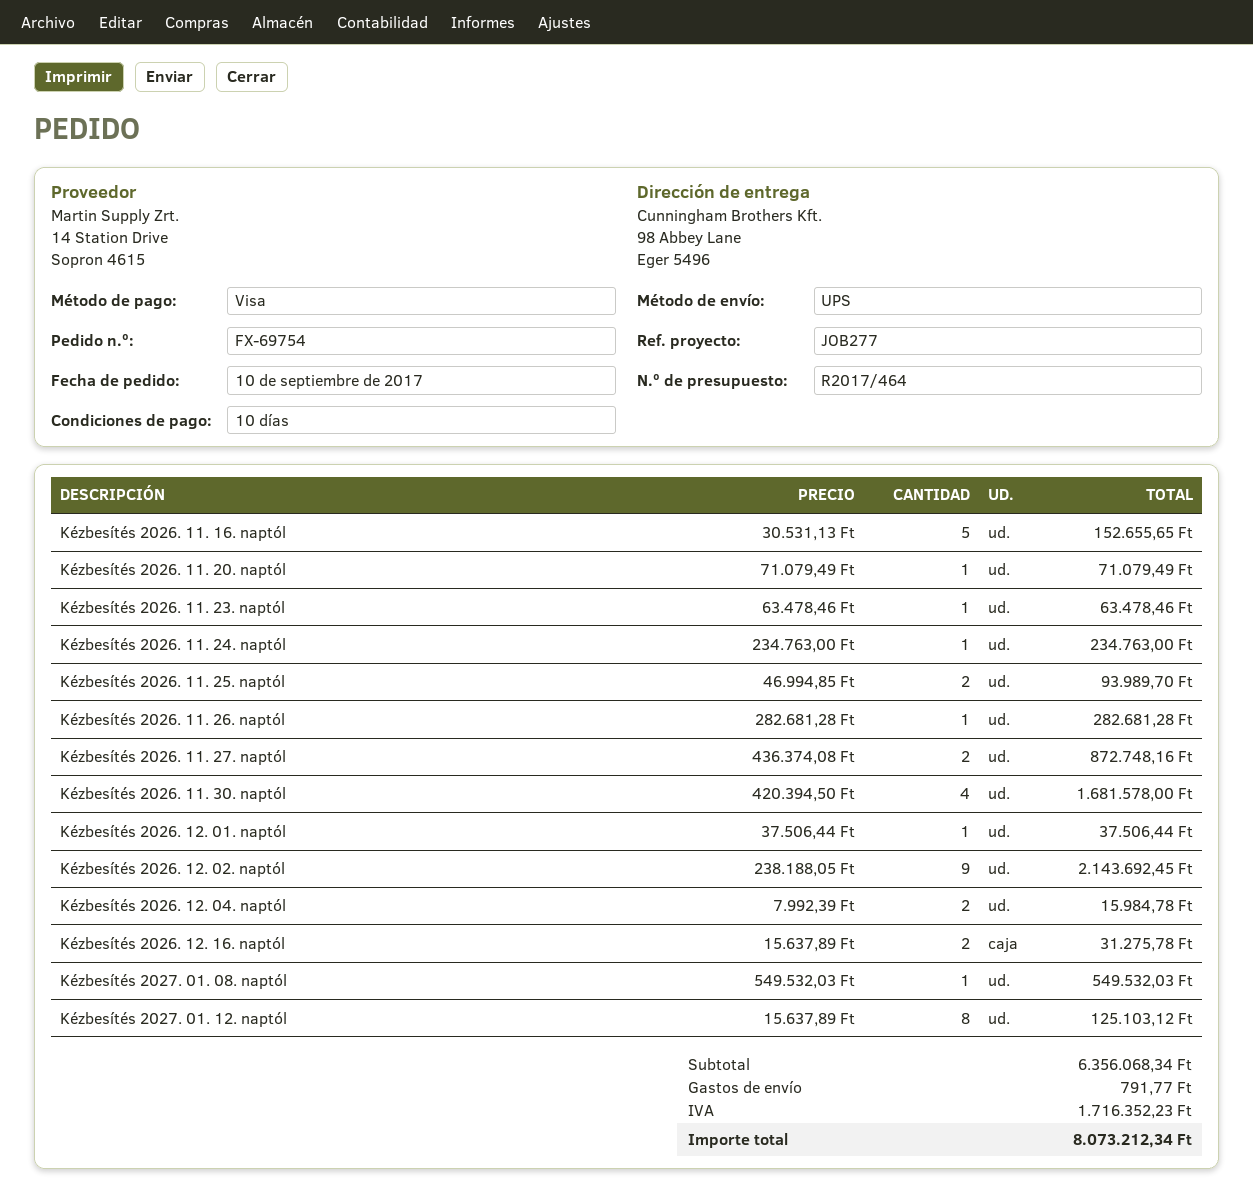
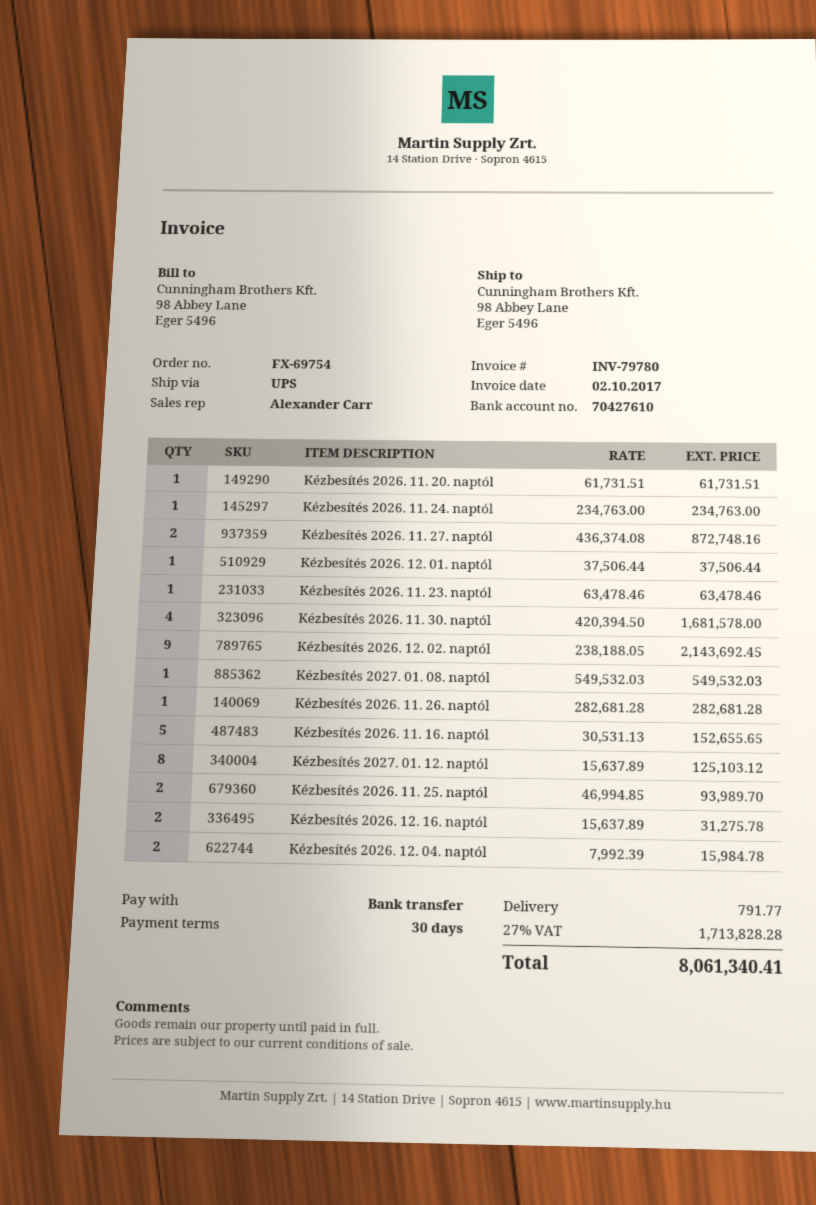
payment terms: 10 days -> 30 days
payment method: Visa -> bank transfer
Kézbesítés 2026. 11. 20. naptól: 1 x 71079.49 = 71079.49 -> 1 x 61731.51 = 61731.51
tax: 1716352.23 -> 1713828.28
total: 8073212.34 -> 8061340.41

